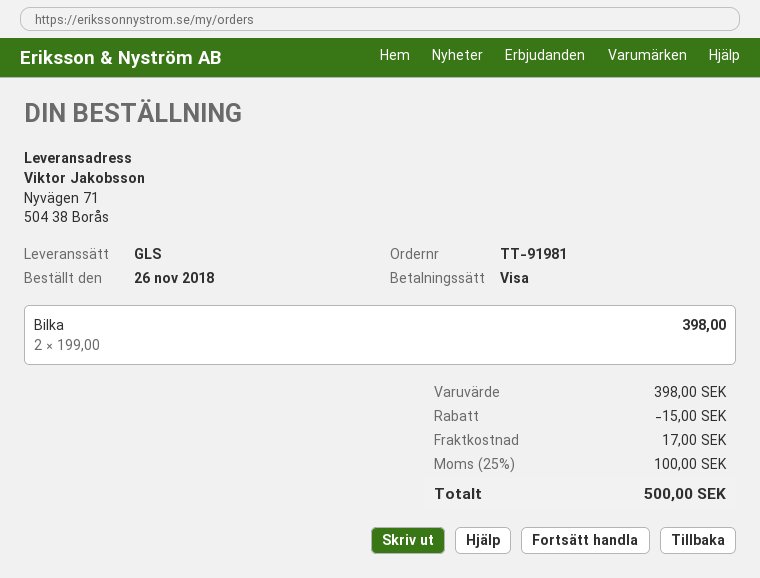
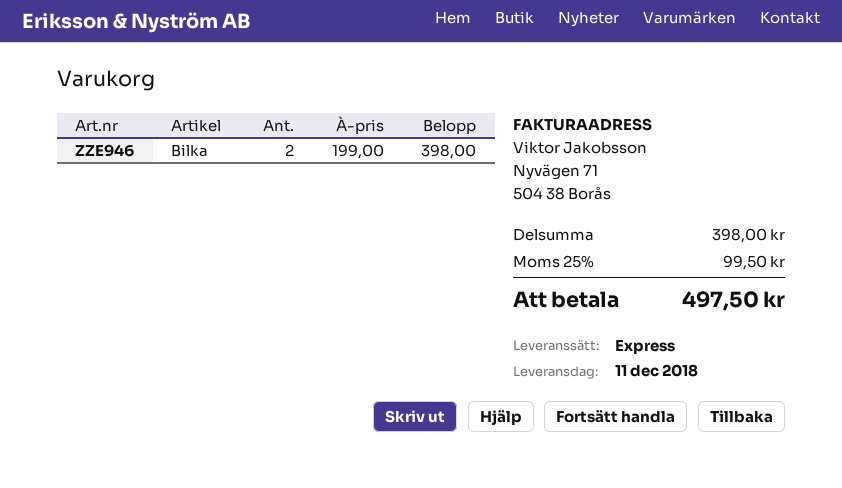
shipping method: GLS -> express
discount: 15.00 -> none
shipping: 17.00 -> none
tax: 25% = 100.00 -> 25% = 99.50
total: 500.00 -> 497.50

